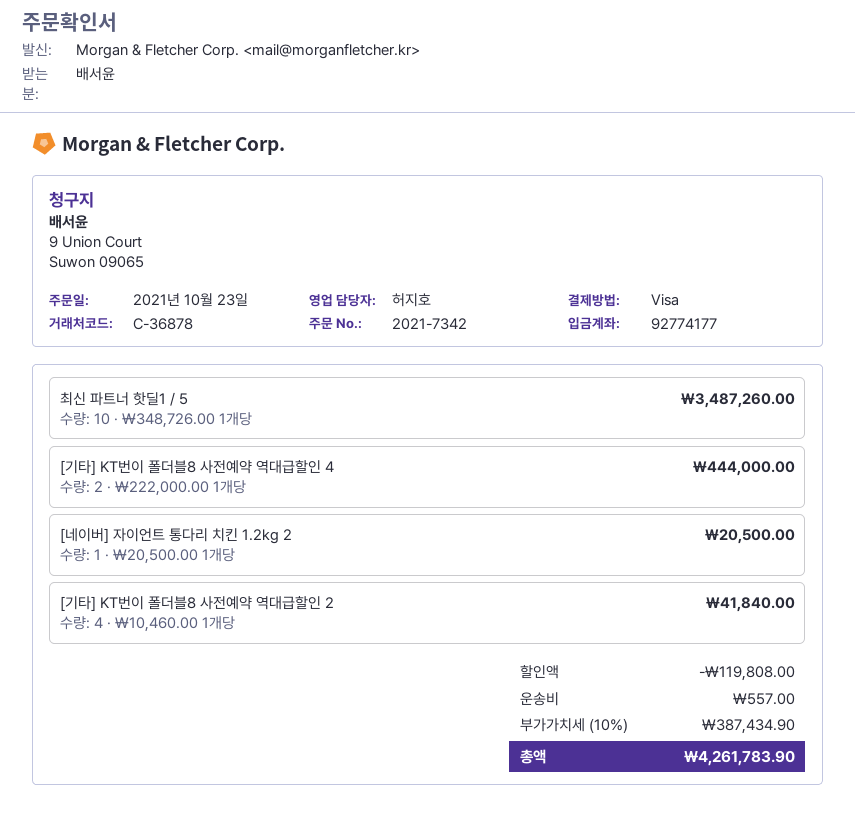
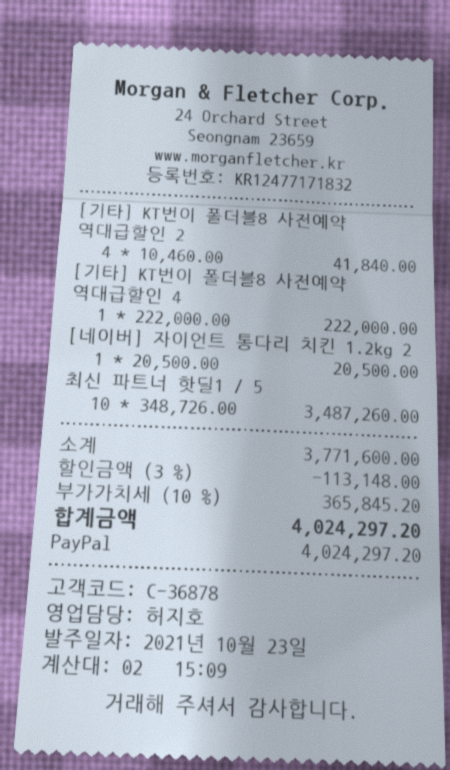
payment method: Visa -> PayPal
[기타] KT번이 폴더블8 사전예약 역대급할인 4: 2 x 222000.00 = 444000.00 -> 1 x 222000.00 = 222000.00
discount: 119808.00 -> 113148.00
shipping: 557.00 -> none
tax: 10% = 387434.90 -> 10% = 365845.20
total: 4261783.90 -> 4024297.20

